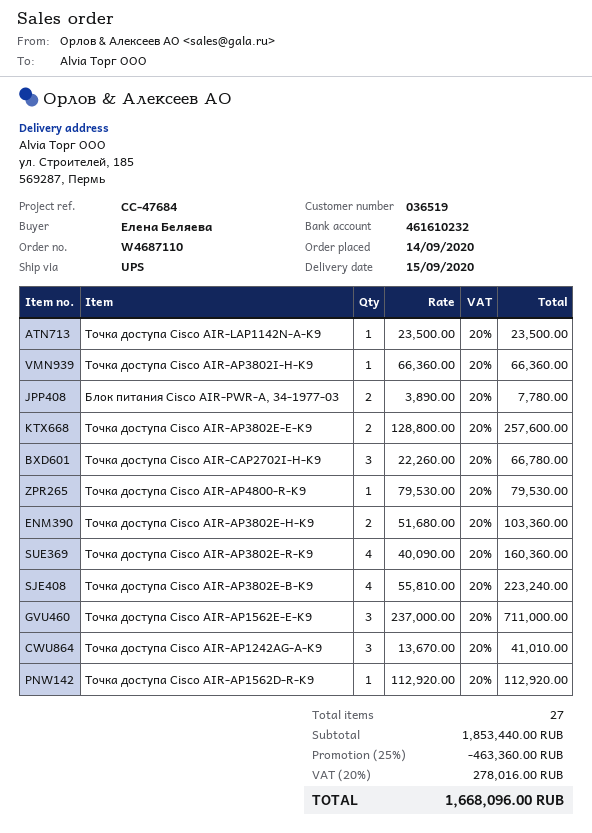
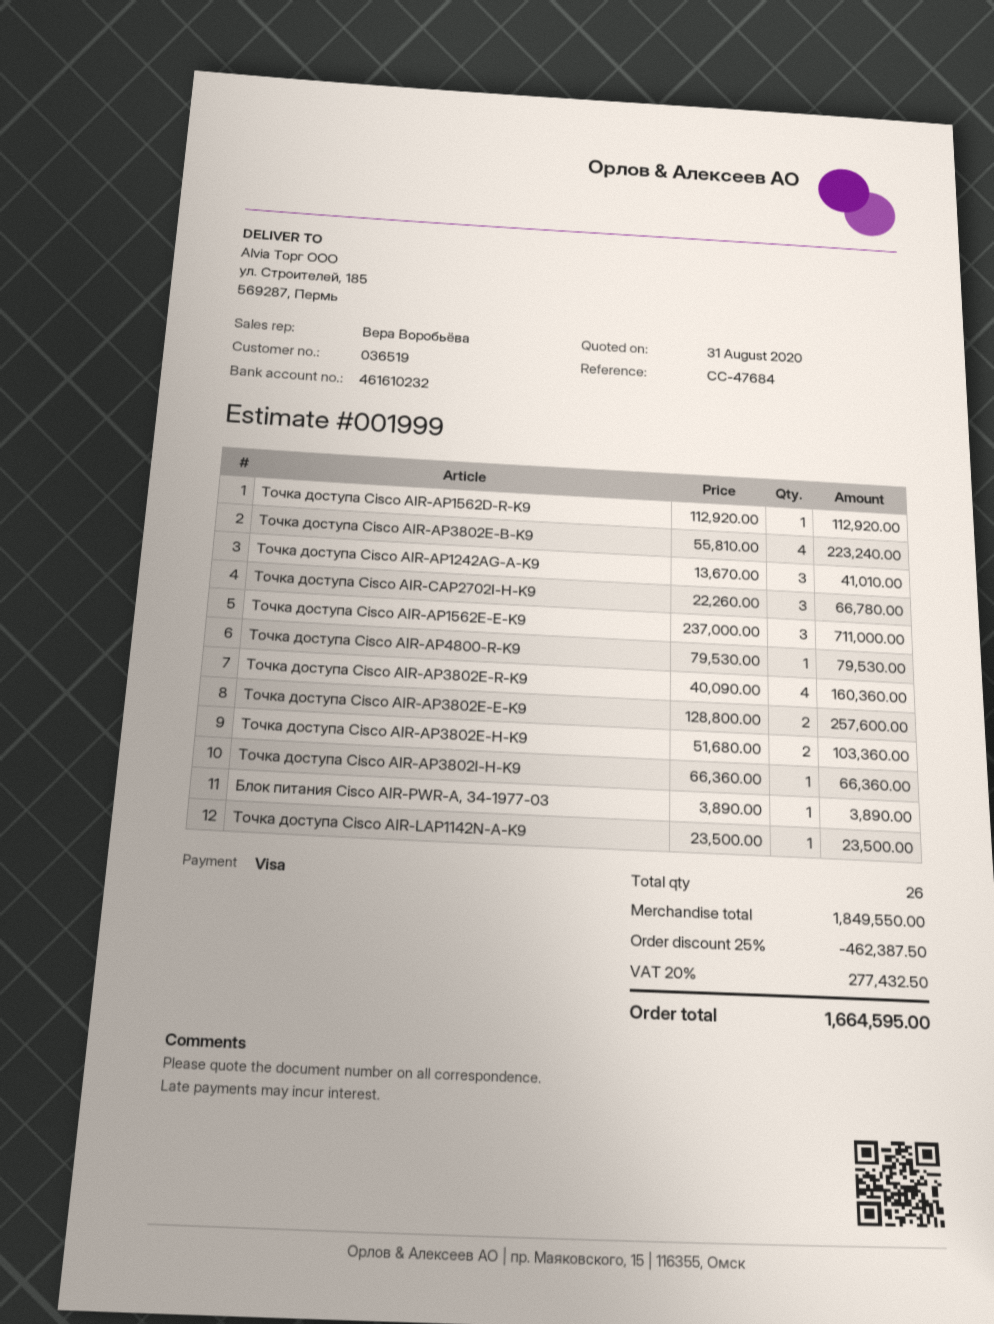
Блок питания Cisco AIR-PWR-A, 34-1977-03: 2 x 3890.00 = 7780.00 -> 1 x 3890.00 = 3890.00
total quantity: 27 -> 26
subtotal: 1853440.00 -> 1849550.00
discount: 25% = 463360.00 -> 25% = 462387.50
tax: 20% = 278016.00 -> 20% = 277432.50
total: 1668096.00 -> 1664595.00

